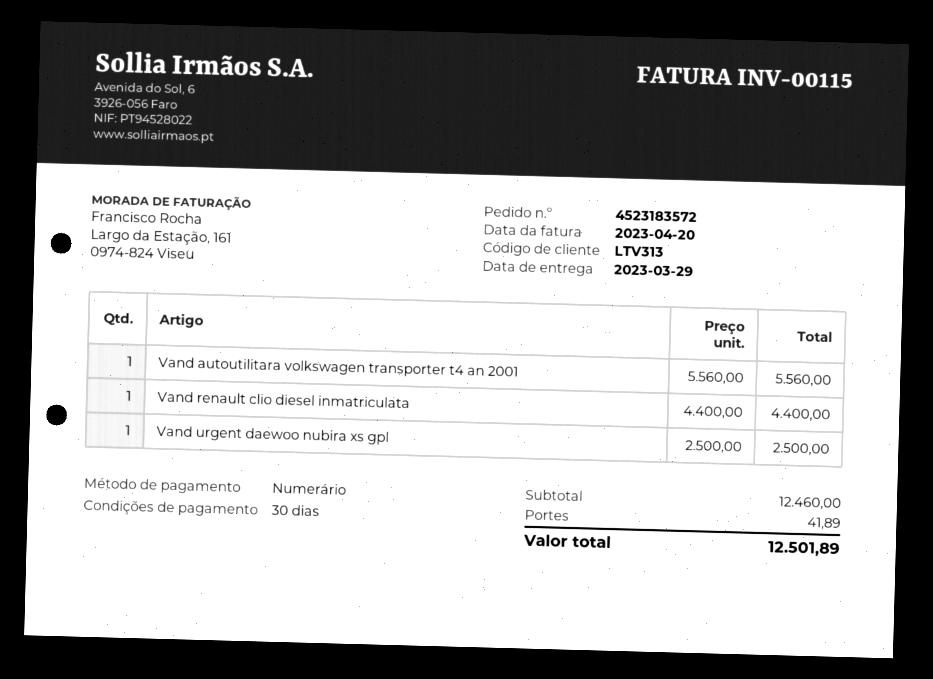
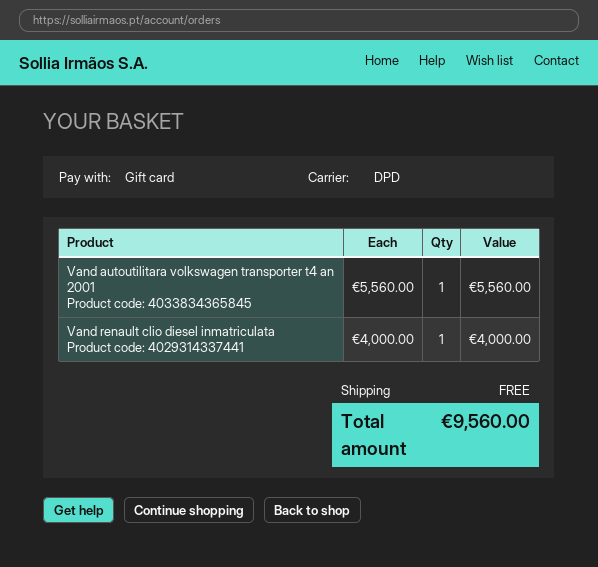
payment method: cash -> gift card
Vand renault clio diesel inmatriculata: 1 x 4400.00 = 4400.00 -> 1 x 4000.00 = 4000.00
Vand urgent daewoo nubira xs gpl: 1 x 2500.00 = 2500.00 -> none
shipping: 41.89 -> 0.00
total: 12501.89 -> 9560.00

